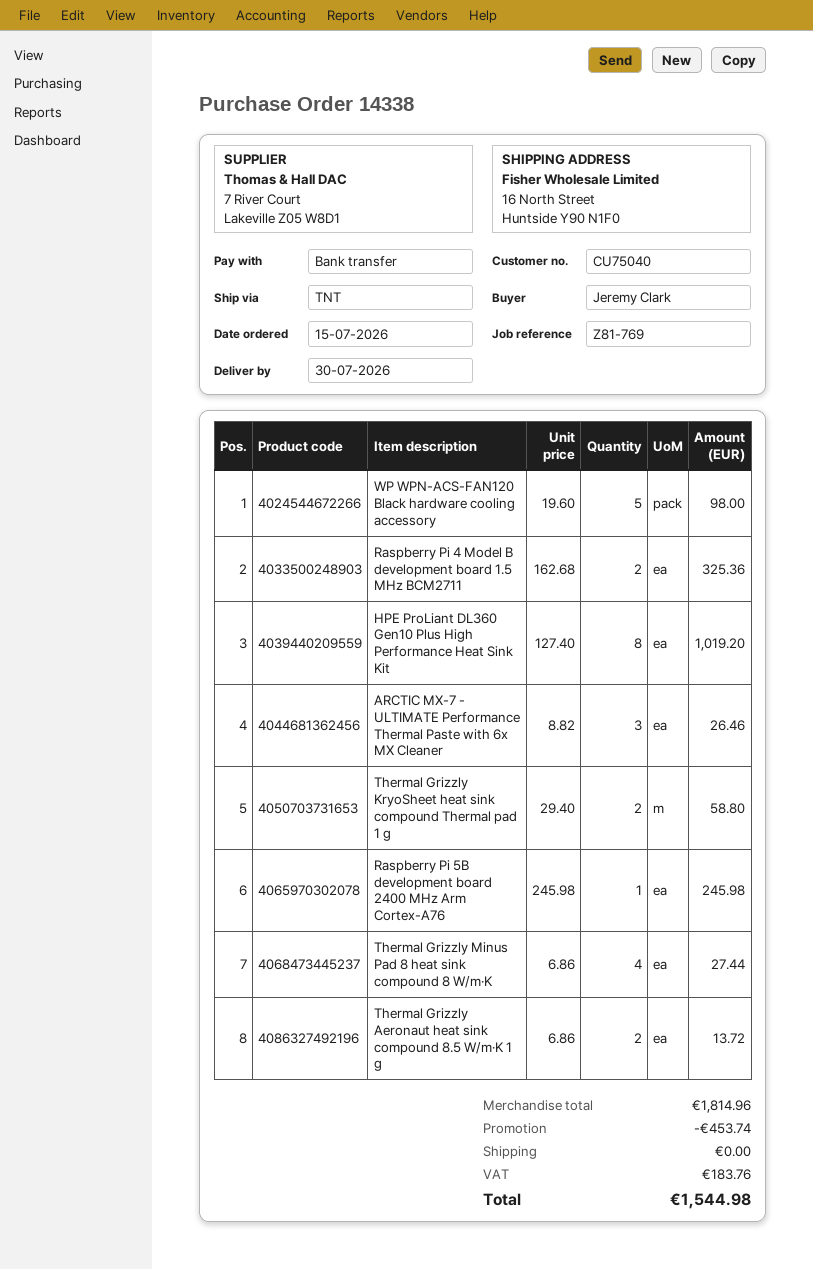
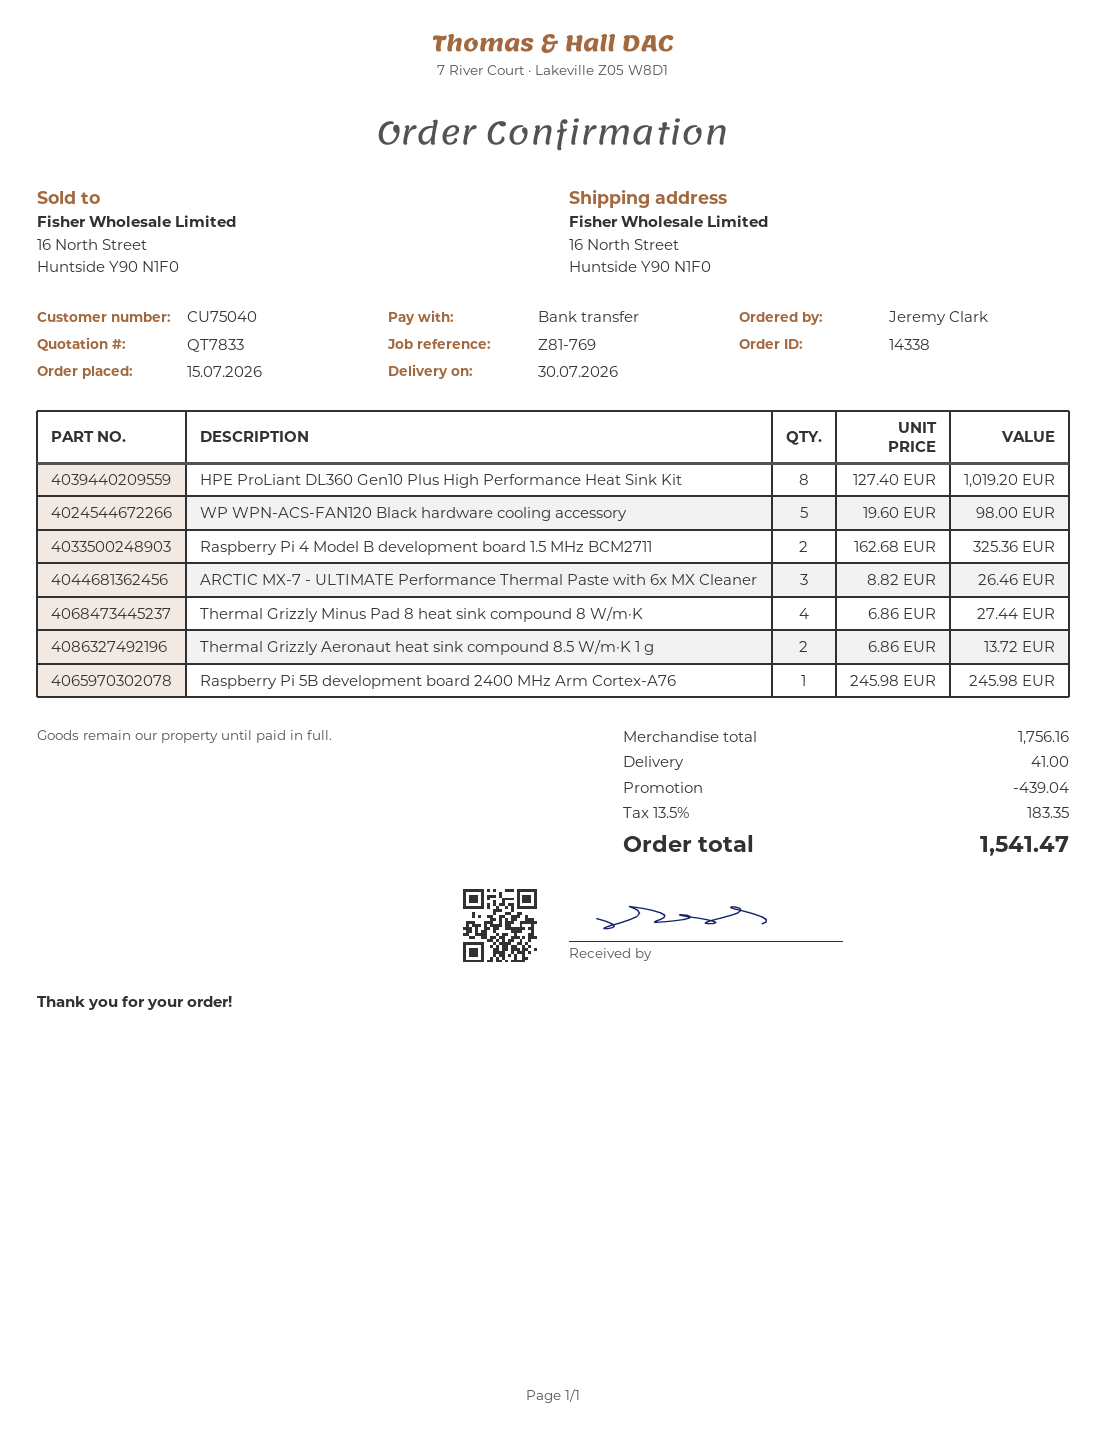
Thermal Grizzly KryoSheet heat sink compound Thermal pad 1 g: 2 x 29.40 = 58.80 -> none
subtotal: 1814.96 -> 1756.16
discount: 453.74 -> 439.04
shipping: 0.00 -> 41.00
tax: 183.76 -> 183.35
total: 1544.98 -> 1541.47

